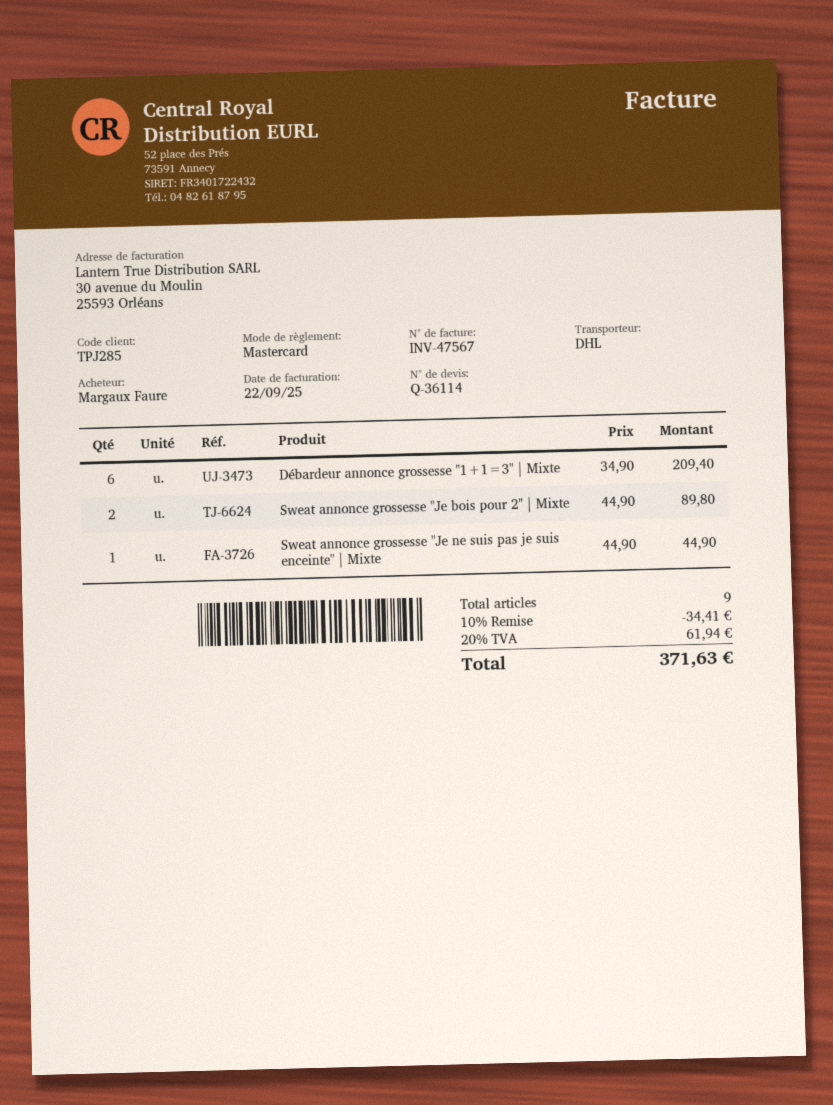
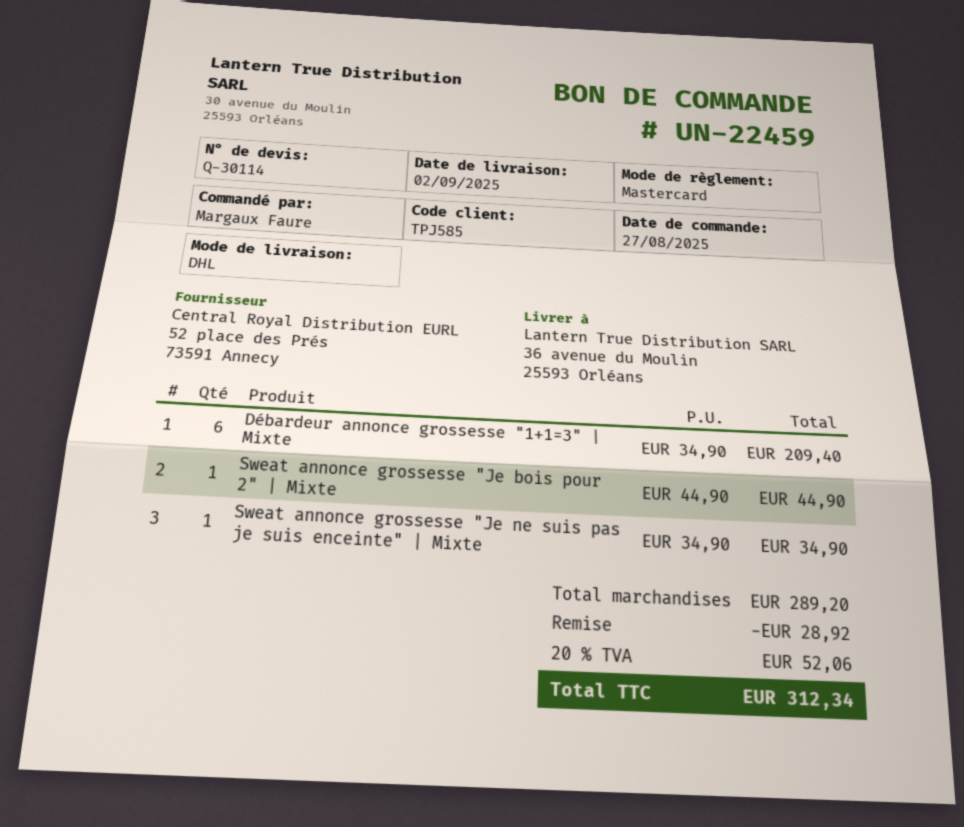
quote number: Q-36114 -> Q-30114
customer number: TPJ285 -> TPJ585
Sweat annonce grossesse "Je bois pour 2" | Mixte: 2 x 44.90 = 89.80 -> 1 x 44.90 = 44.90
Sweat annonce grossesse "Je ne suis pas je suis enceinte" | Mixte: 1 x 44.90 = 44.90 -> 1 x 34.90 = 34.90
discount: 34.41 -> 28.92
tax: 20% = 61.94 -> 20% = 52.06
total: 371.63 -> 312.34

